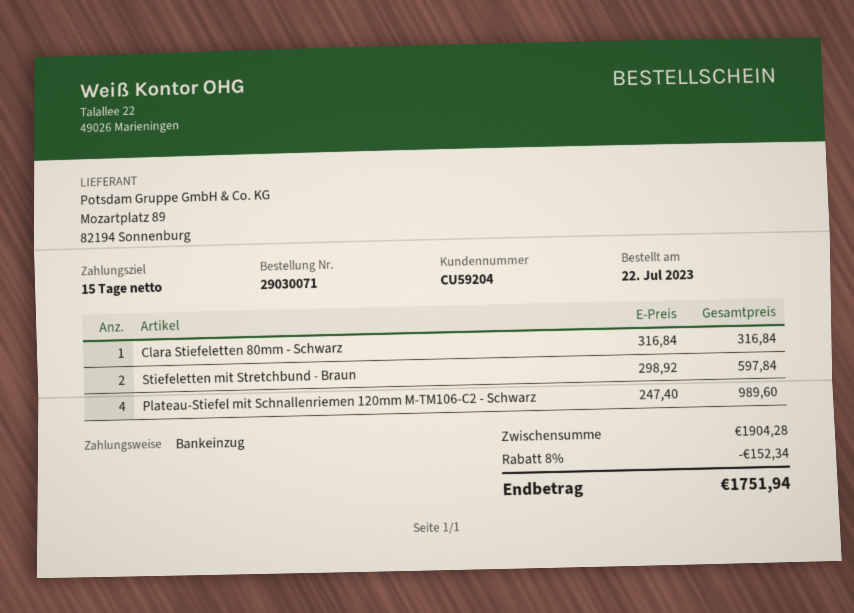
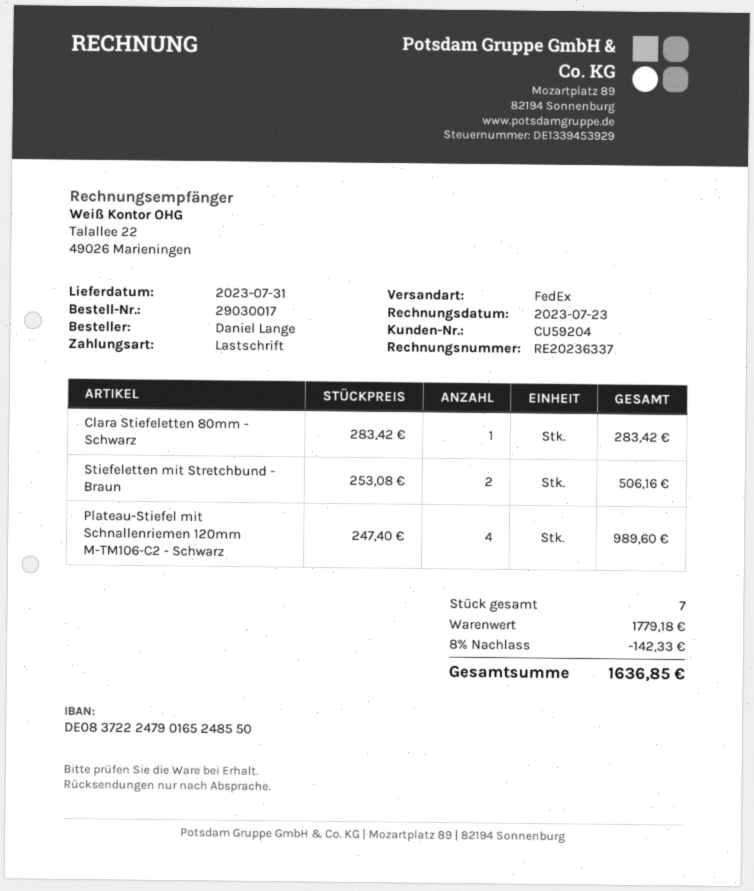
order number: 29030071 -> 29030017
Clara Stiefeletten 80mm - Schwarz: 1 x 316.84 = 316.84 -> 1 x 283.42 = 283.42
Stiefeletten mit Stretchbund - Braun: 2 x 298.92 = 597.84 -> 2 x 253.08 = 506.16
subtotal: 1904.28 -> 1779.18
discount: 8% = 152.34 -> 8% = 142.33
total: 1751.94 -> 1636.85

